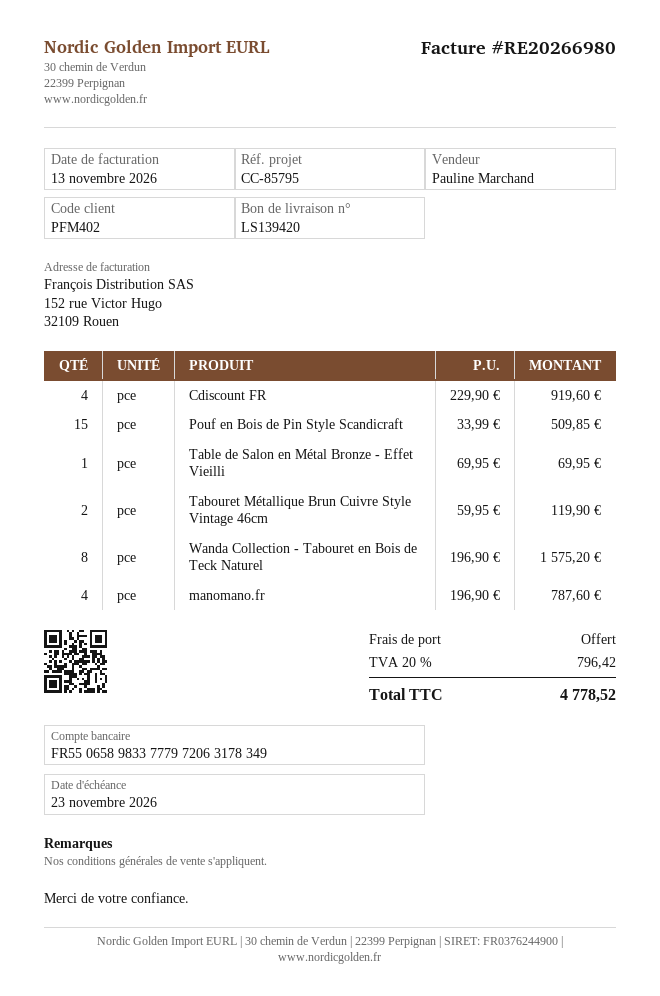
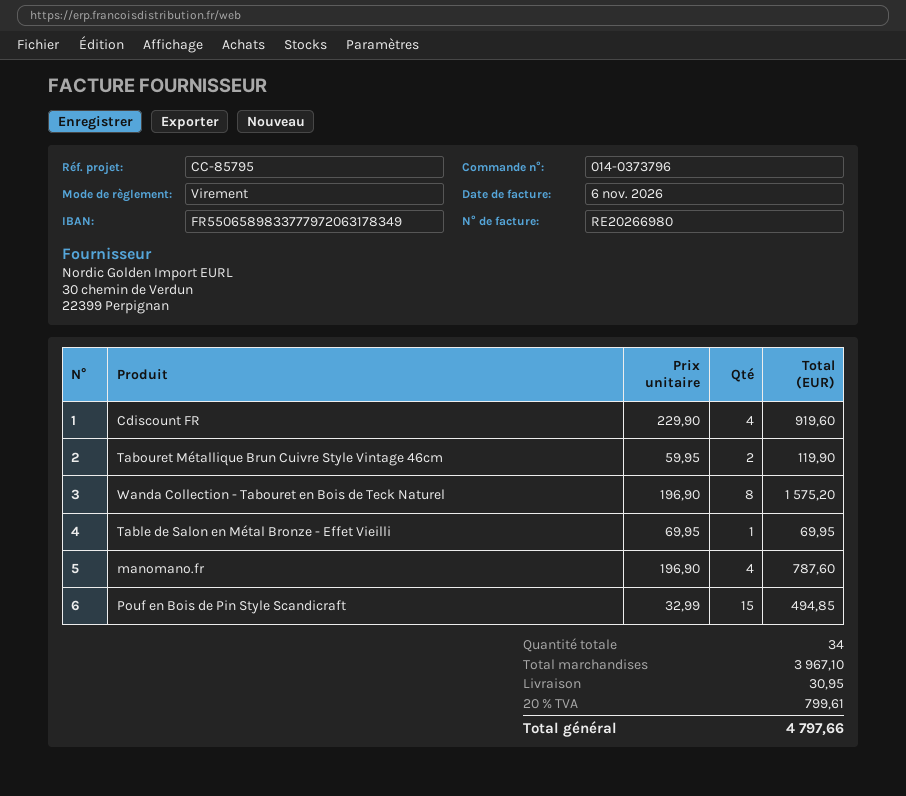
invoice date: 2026-11-13 -> 2026-11-06
Pouf en Bois de Pin Style Scandicraft: 15 x 33.99 = 509.85 -> 15 x 32.99 = 494.85
shipping: 0.00 -> 30.95
tax: 20% = 796.42 -> 20% = 799.61
total: 4778.52 -> 4797.66

